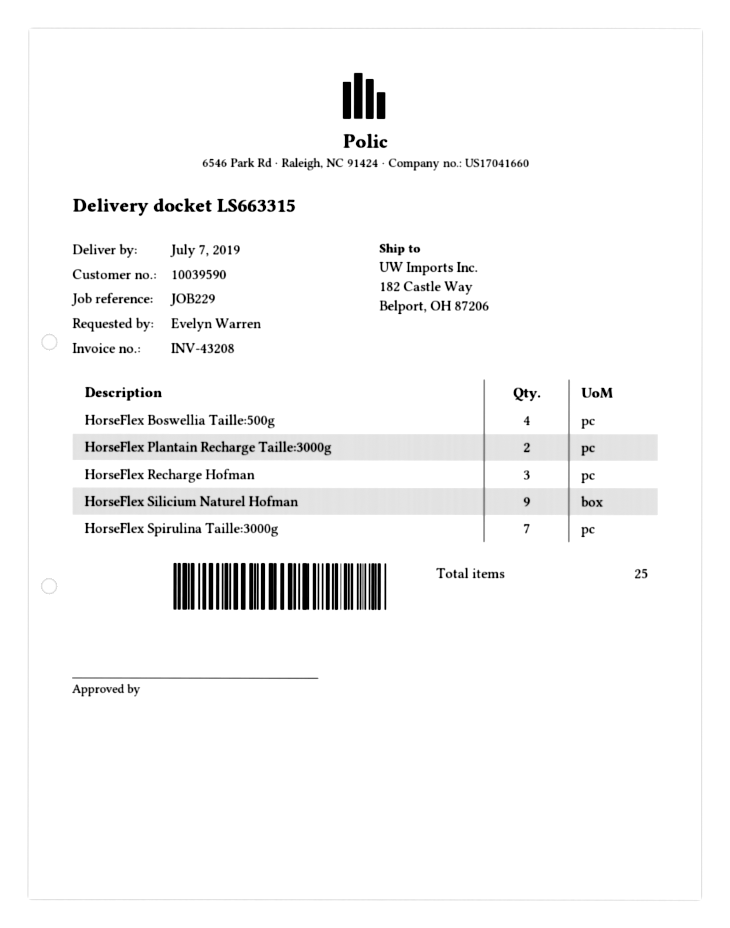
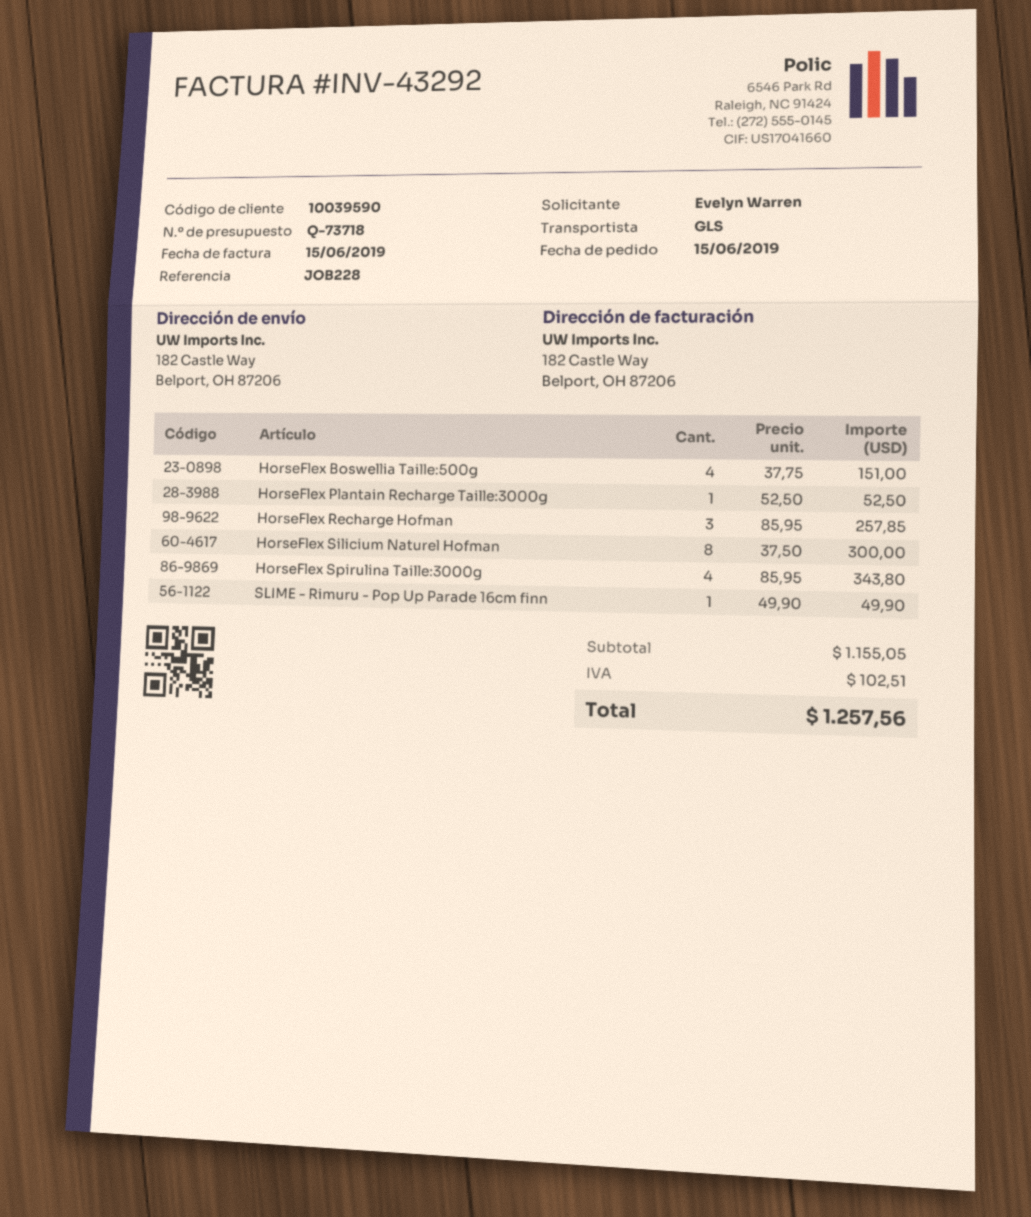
invoice number: INV-43208 -> INV-43292
reference: JOB229 -> JOB228
HorseFlex Plantain Recharge Taille:3000g: 2 -> 1
HorseFlex Silicium Naturel Hofman: 9 -> 8
HorseFlex Spirulina Taille:3000g: 7 -> 4
SLIME - Rimuru - Pop Up Parade 16cm finn: none -> 1

